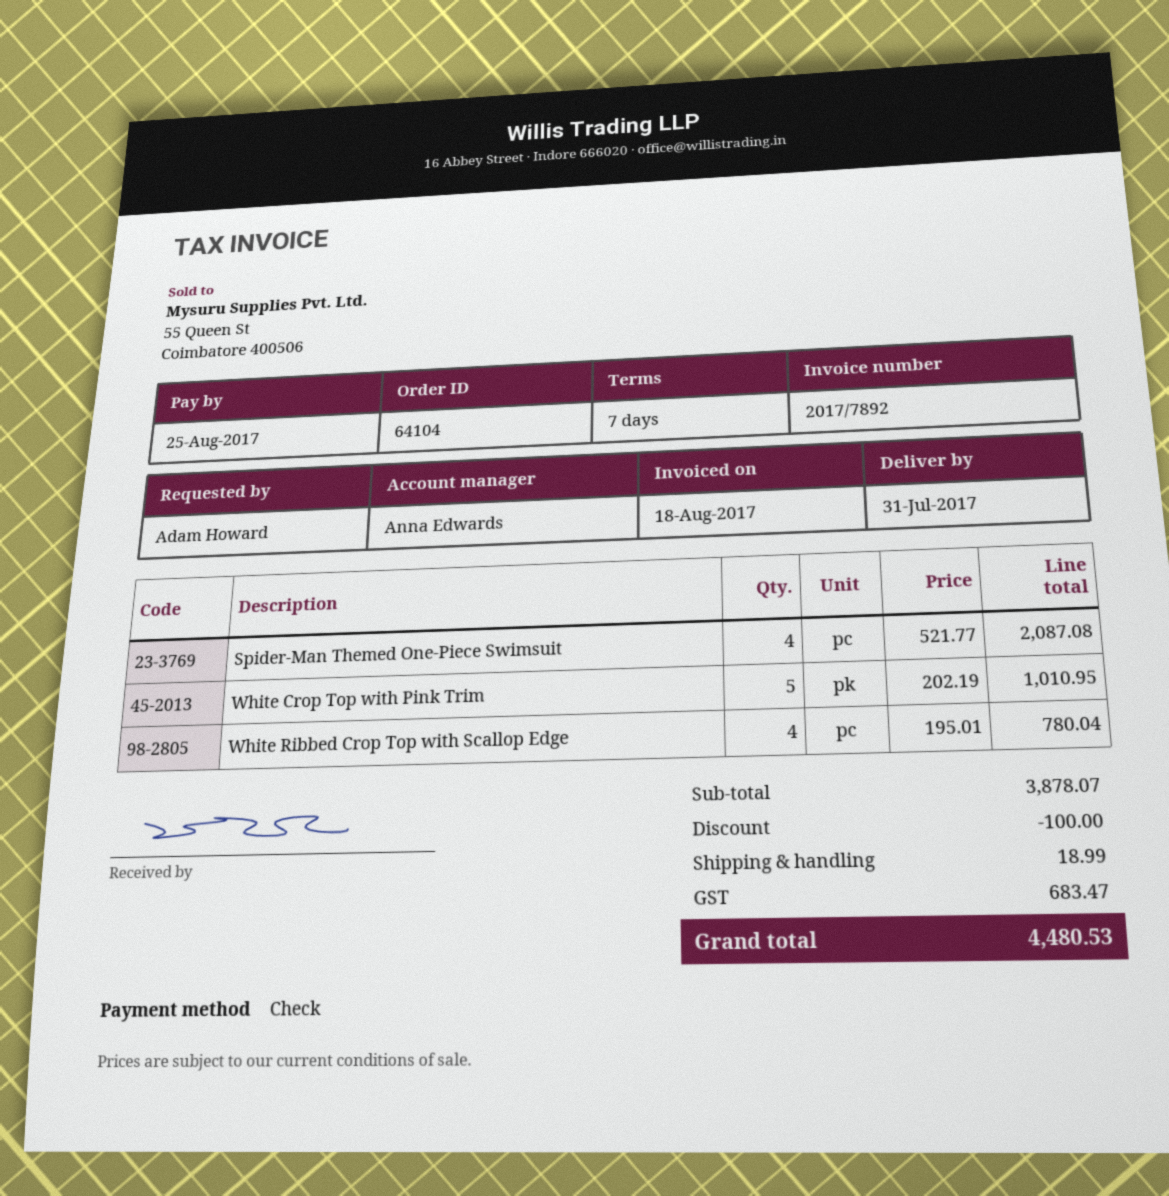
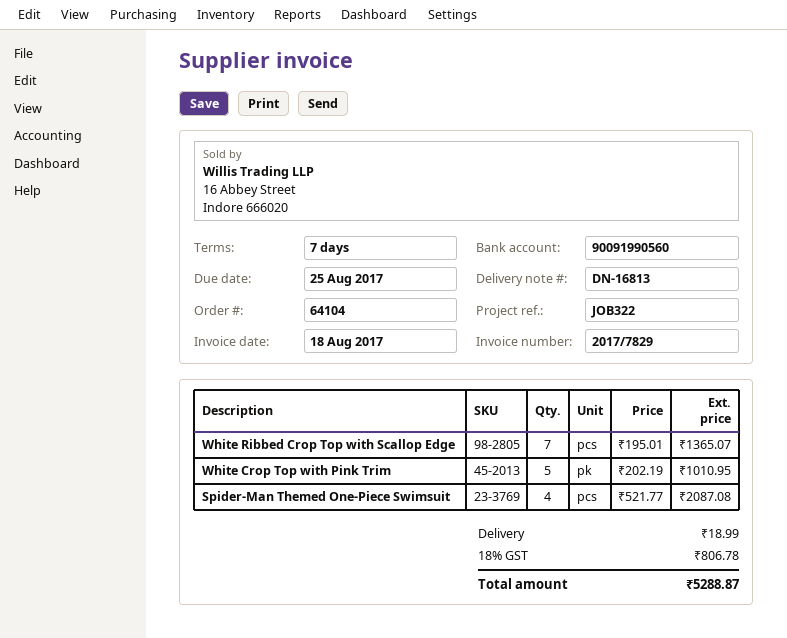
invoice number: 2017/7892 -> 2017/7829
White Ribbed Crop Top with Scallop Edge: 4 x 195.01 = 780.04 -> 7 x 195.01 = 1365.07
discount: 100.00 -> none
tax: 683.47 -> 806.78
total: 4480.53 -> 5288.87

